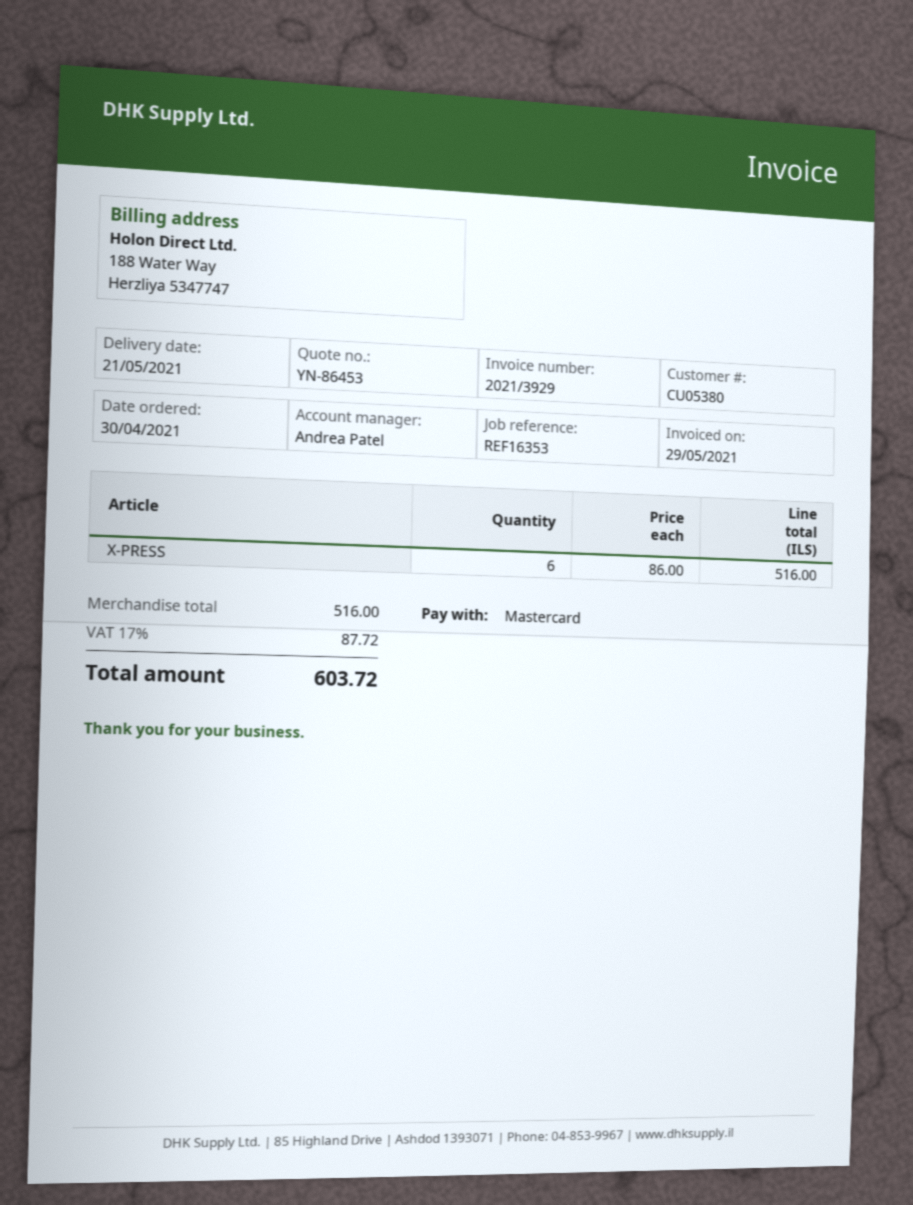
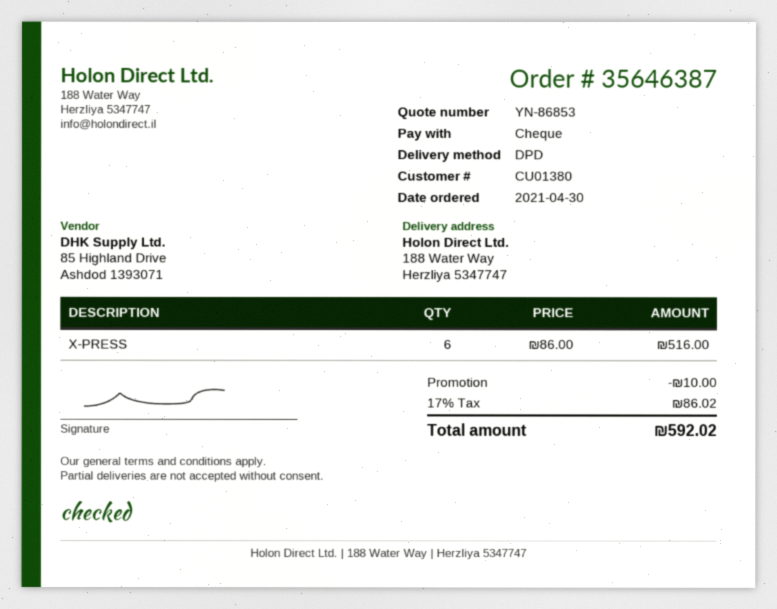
quote number: YN-86453 -> YN-86853
customer number: CU05380 -> CU01380
payment method: Mastercard -> cheque
discount: none -> 10.00
tax: 17% = 87.72 -> 17% = 86.02
total: 603.72 -> 592.02

